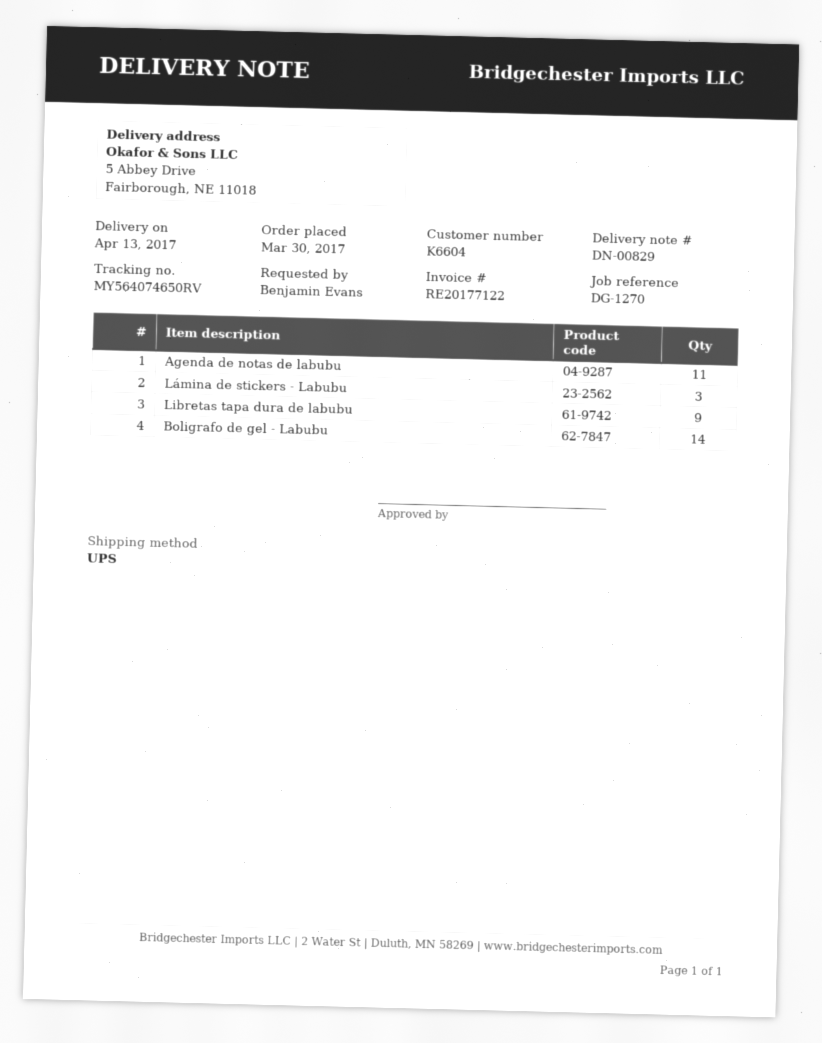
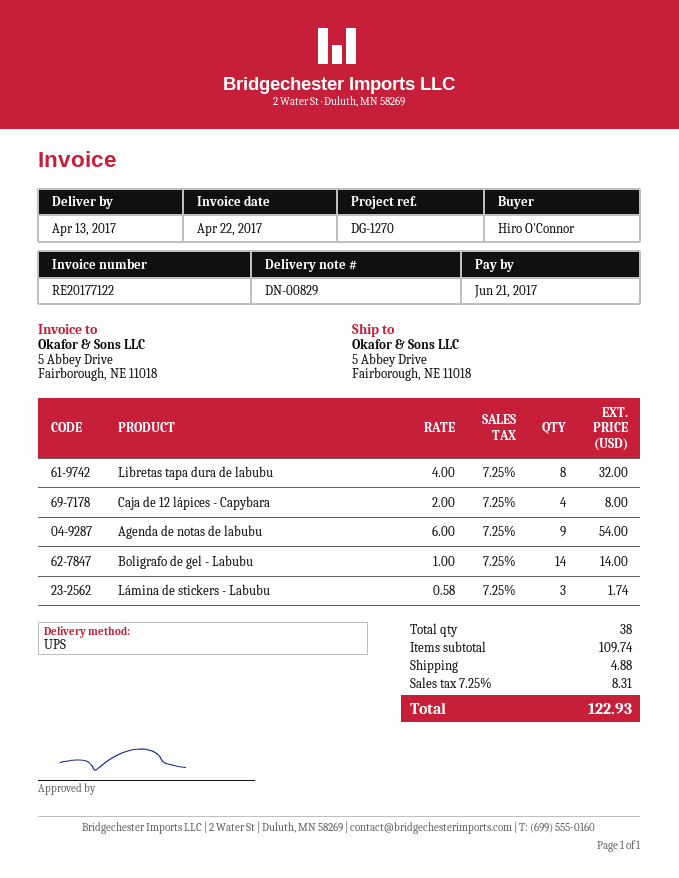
ordered by: Benjamin Evans -> Hiro O'Connor
Agenda de notas de labubu: 11 -> 9
Libretas tapa dura de labubu: 9 -> 8
Caja de 12 lápices - Capybara: none -> 4

